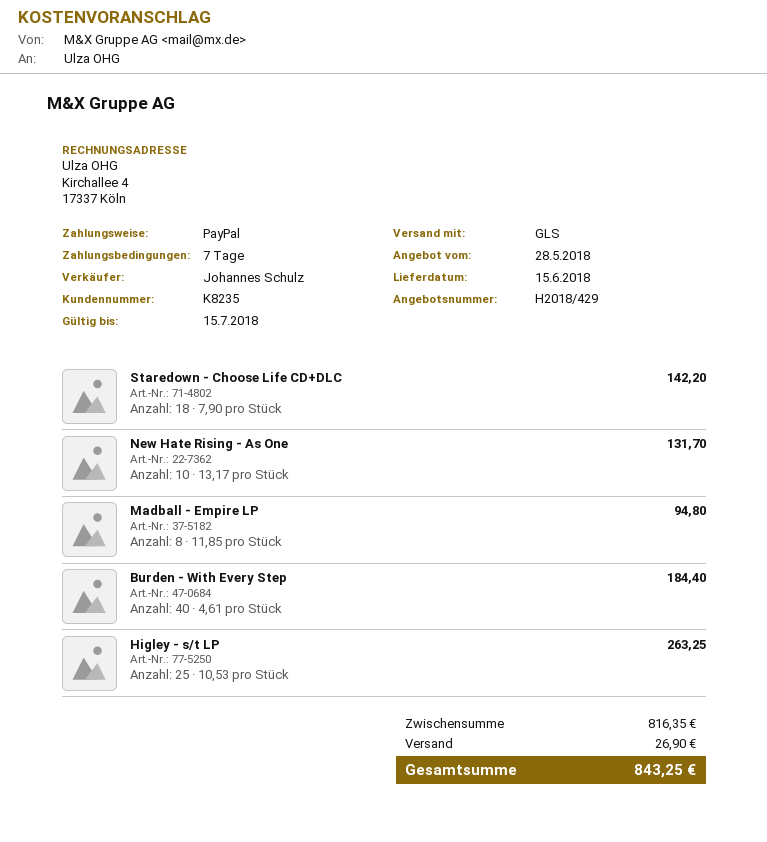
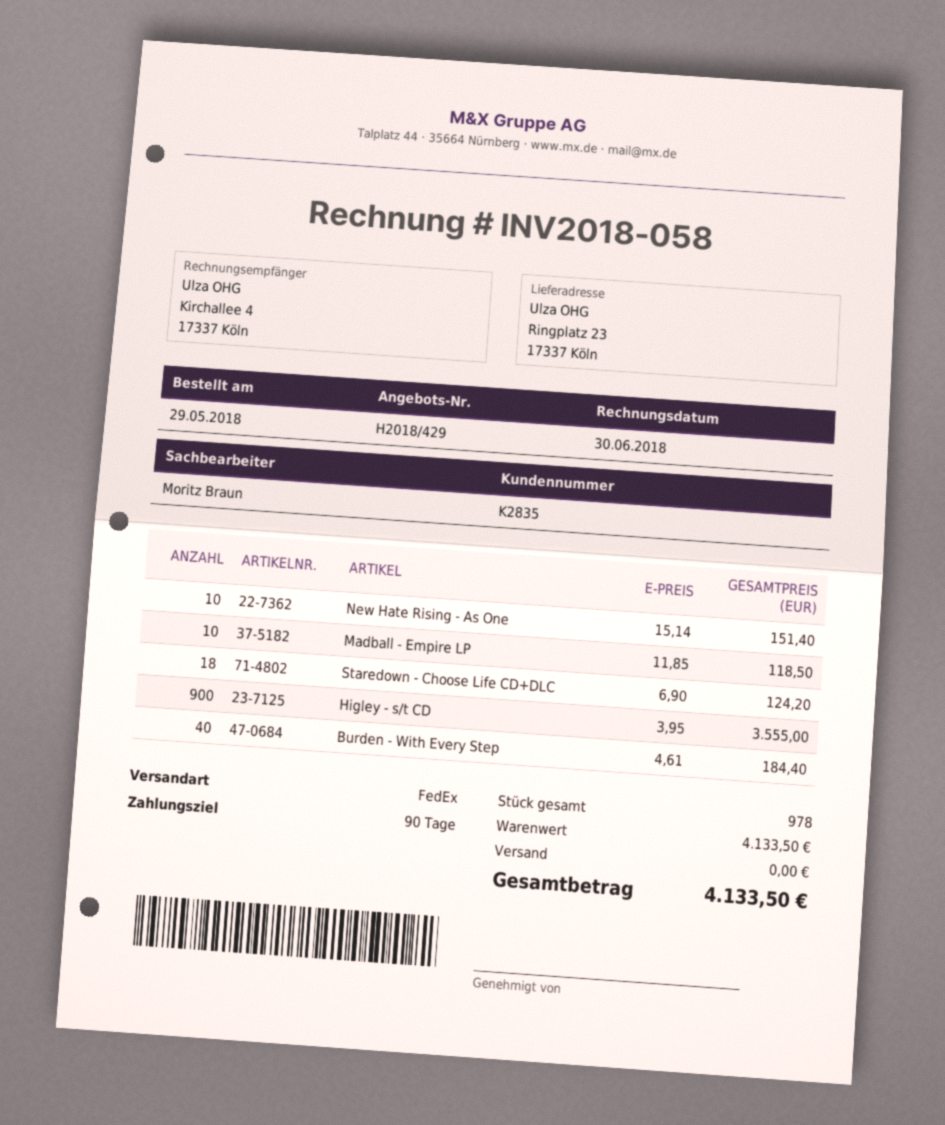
payment terms: 7 days -> 90 days
customer number: K8235 -> K2835
sales rep: Johannes Schulz -> Moritz Braun
shipping method: GLS -> FedEx
Staredown - Choose Life CD+DLC: 18 x 7.90 = 142.20 -> 18 x 6.90 = 124.20
New Hate Rising - As One: 10 x 13.17 = 131.70 -> 10 x 15.14 = 151.40
Madball - Empire LP: 8 x 11.85 = 94.80 -> 10 x 11.85 = 118.50
Higley - s/t LP: 25 x 10.53 = 263.25 -> none
Higley - s/t CD: none -> 900 x 3.95 = 3555.00
subtotal: 816.35 -> 4133.50
shipping: 26.90 -> 0.00
total: 843.25 -> 4133.50

